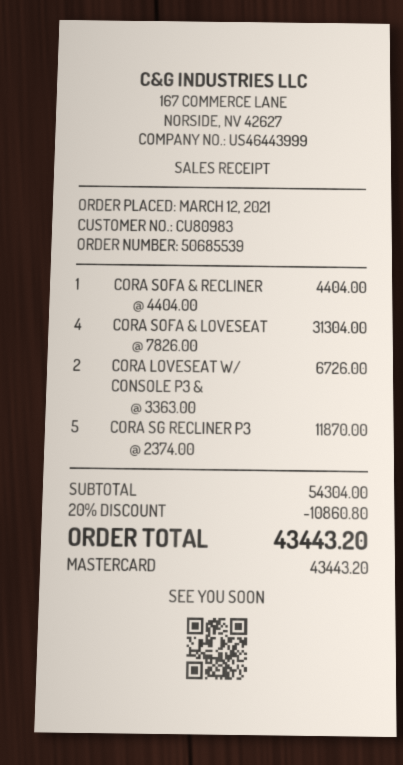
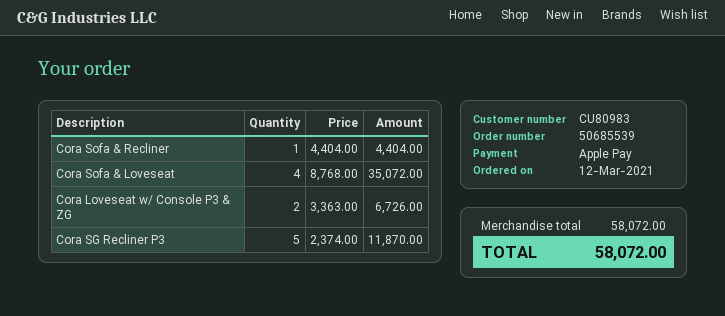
payment method: Mastercard -> Apple Pay
CORA SOFA & LOVESEAT: 4 x 7826.00 = 31304.00 -> 4 x 8768.00 = 35072.00
subtotal: 54304.00 -> 58072.00
discount: 20% = 10860.80 -> none
total: 43443.20 -> 58072.00

